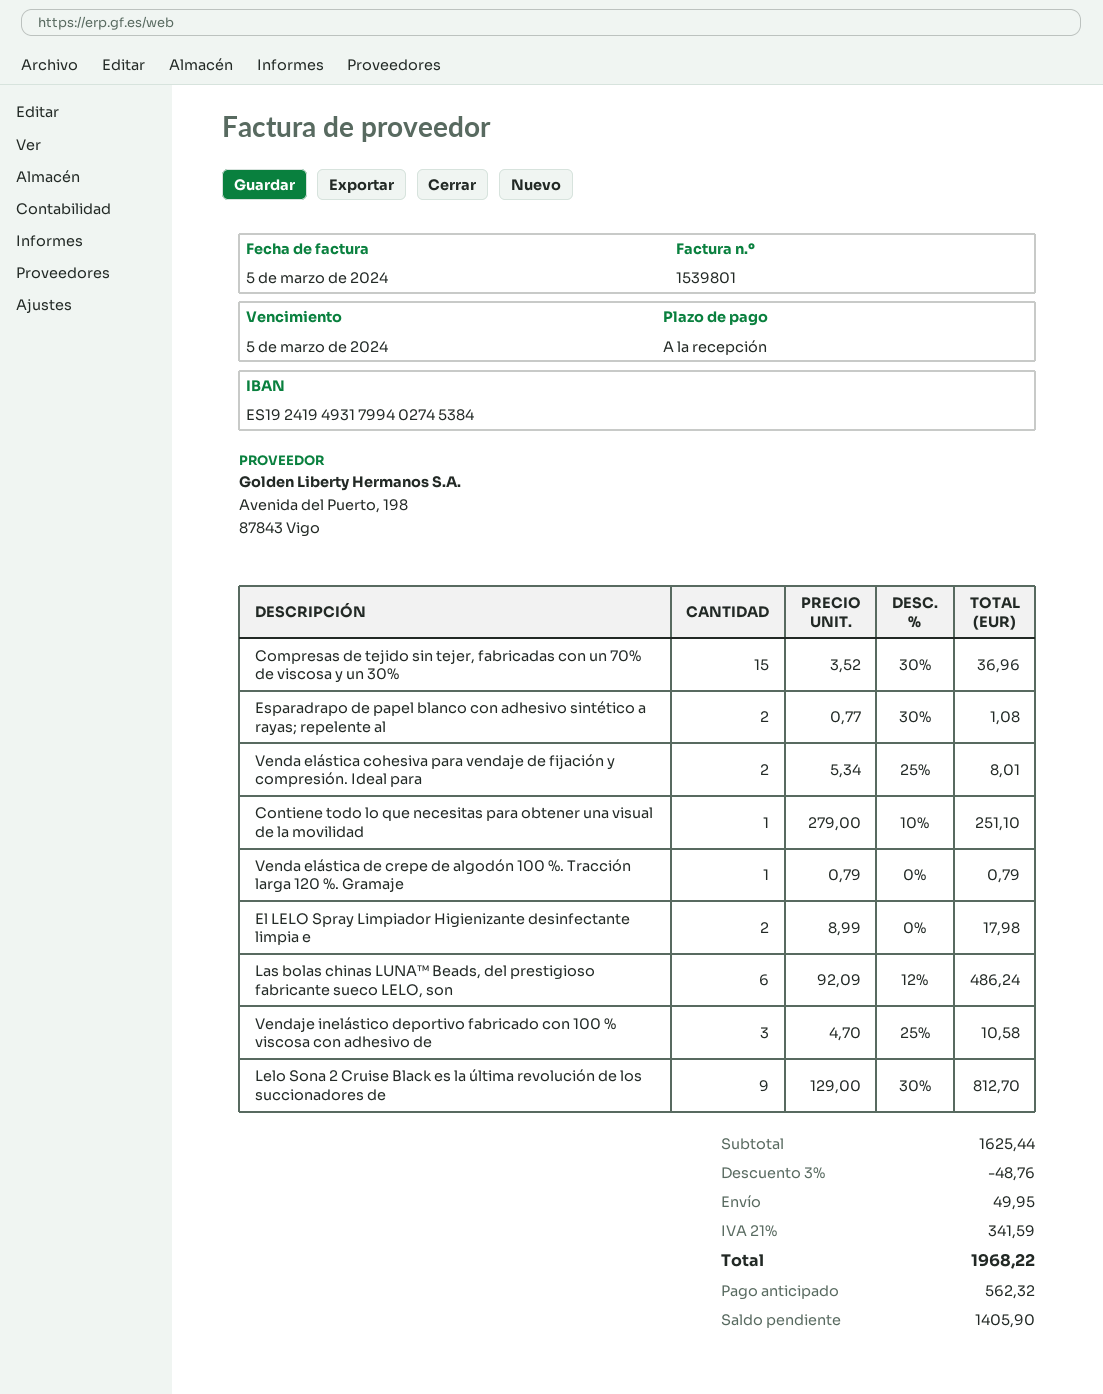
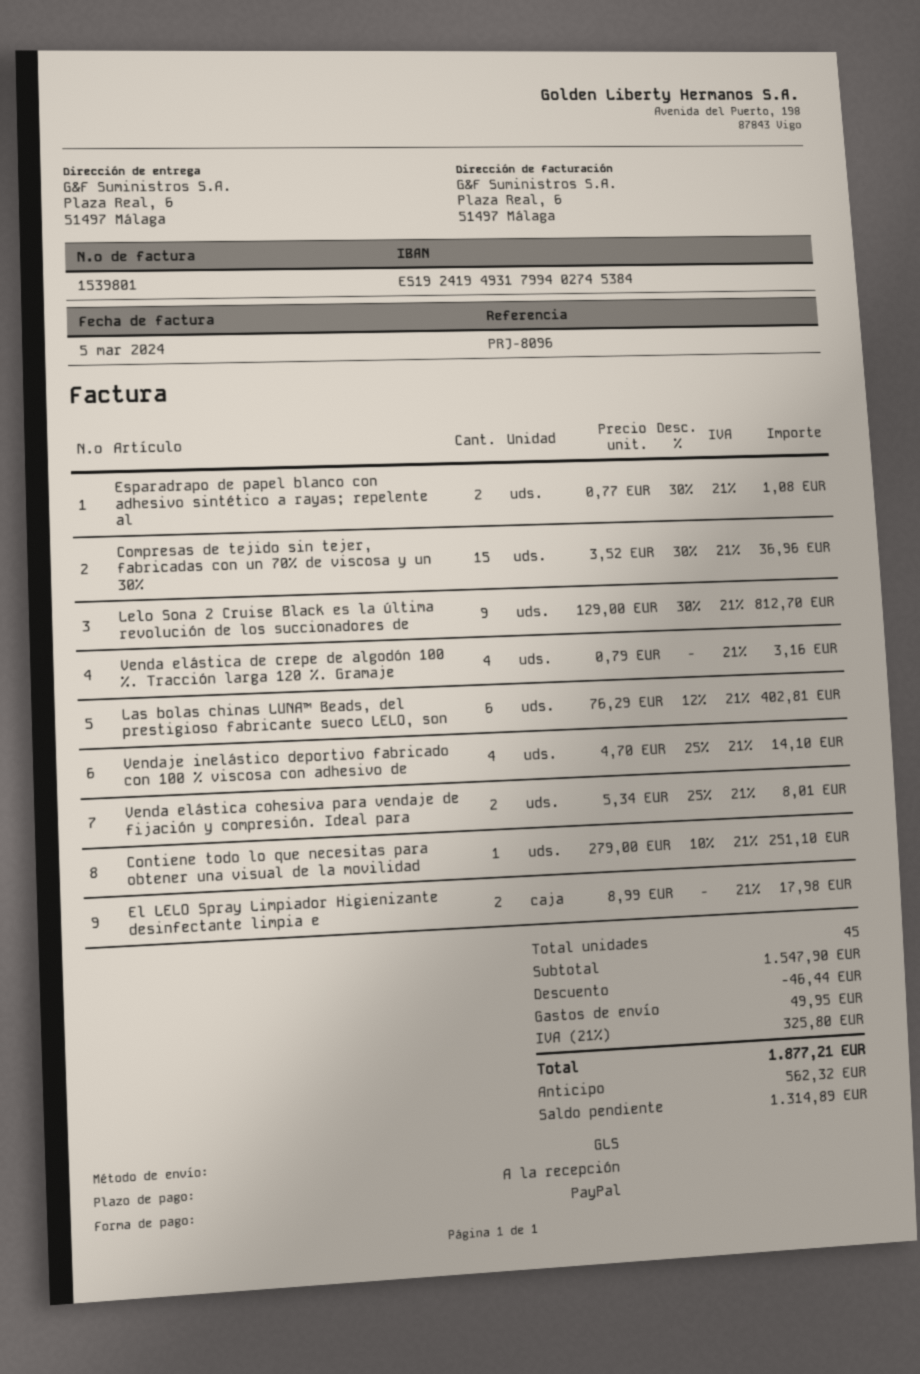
Venda elástica de crepe de algodón 100 %. Tracción larga 120 %. Gramaje: 1 x 0.79 = 0.79 -> 4 x 0.79 = 3.16
Las bolas chinas LUNA™ Beads, del prestigioso fabricante sueco LELO, son: 6 x 92.09 - 12% = 486.24 -> 6 x 76.29 - 12% = 402.81
Vendaje inelástico deportivo fabricado con 100 % viscosa con adhesivo de: 3 x 4.70 - 25% = 10.58 -> 4 x 4.70 - 25% = 14.10
subtotal: 1625.44 -> 1547.90
discount: 48.76 -> 46.44
tax: 21% = 341.59 -> 21% = 325.80
total: 1968.22 -> 1877.21
balance: 1405.90 -> 1314.89

